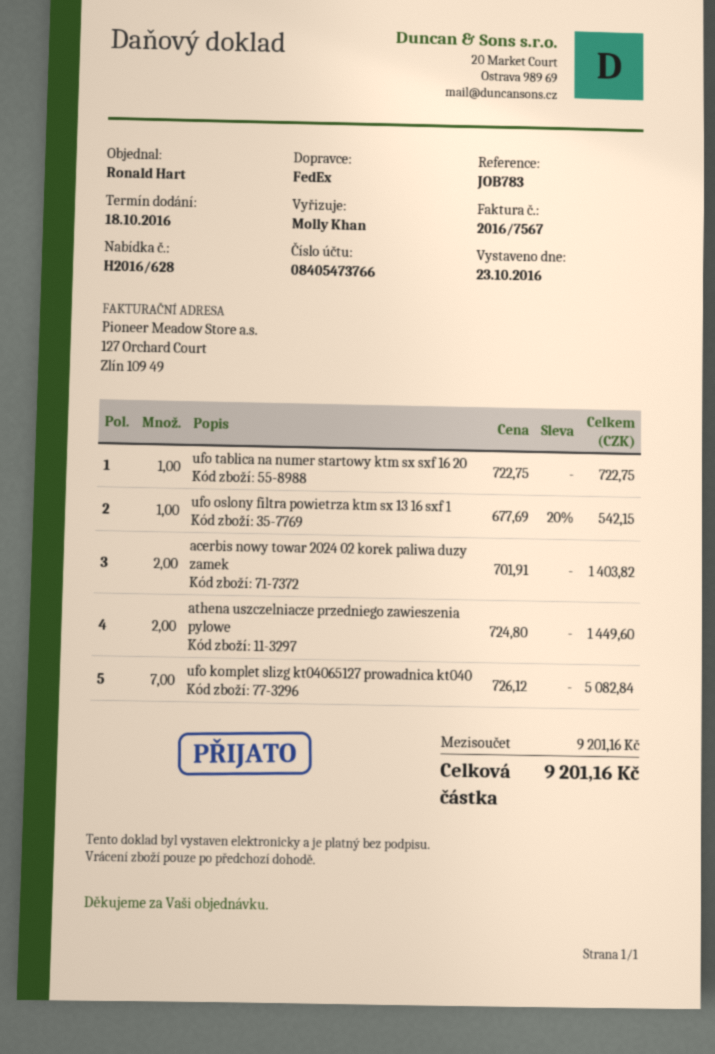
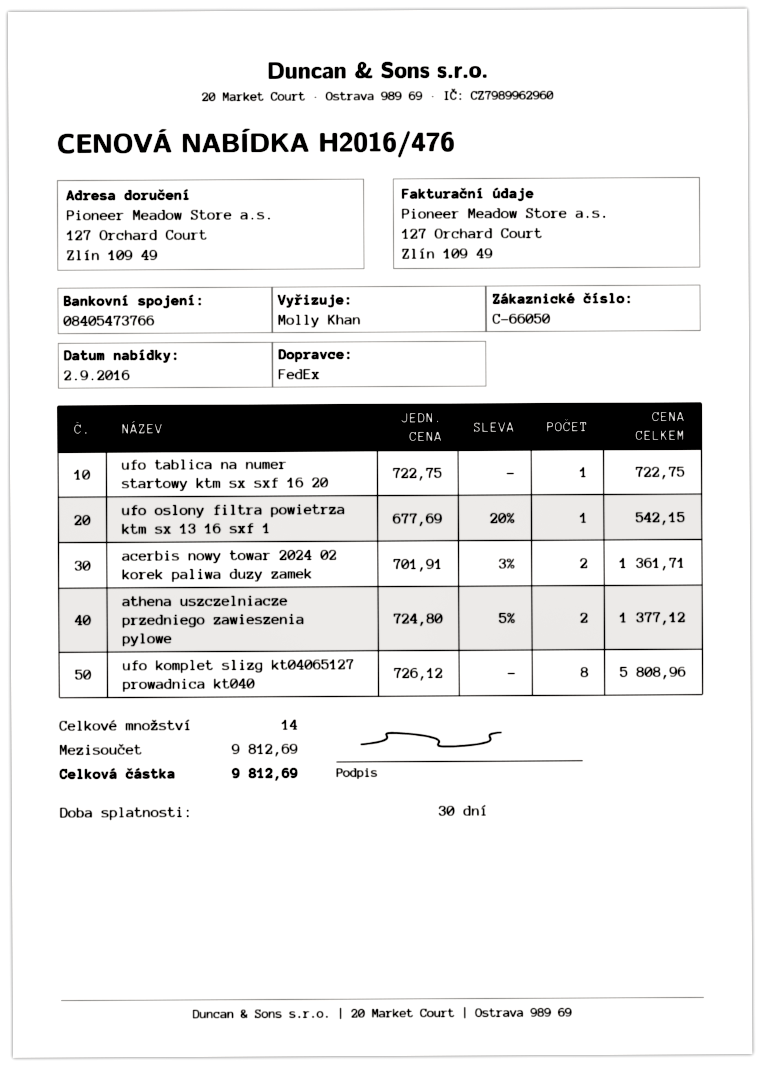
quote number: H2016/628 -> H2016/476
acerbis nowy towar 2024 02 korek paliwa duzy zamek: 2 x 701.91 = 1403.82 -> 2 x 701.91 - 3% = 1361.71
athena uszczelniacze przedniego zawieszenia pylowe: 2 x 724.80 = 1449.60 -> 2 x 724.80 - 5% = 1377.12
ufo komplet slizg kt04065127 prowadnica kt040: 7 x 726.12 = 5082.84 -> 8 x 726.12 = 5808.96
subtotal: 9201.16 -> 9812.69
total: 9201.16 -> 9812.69

